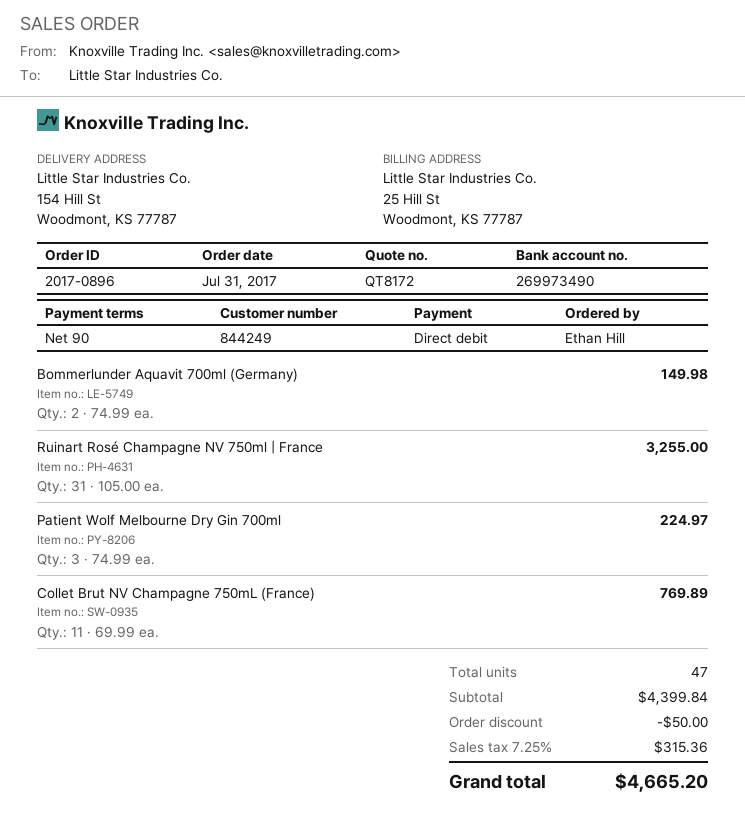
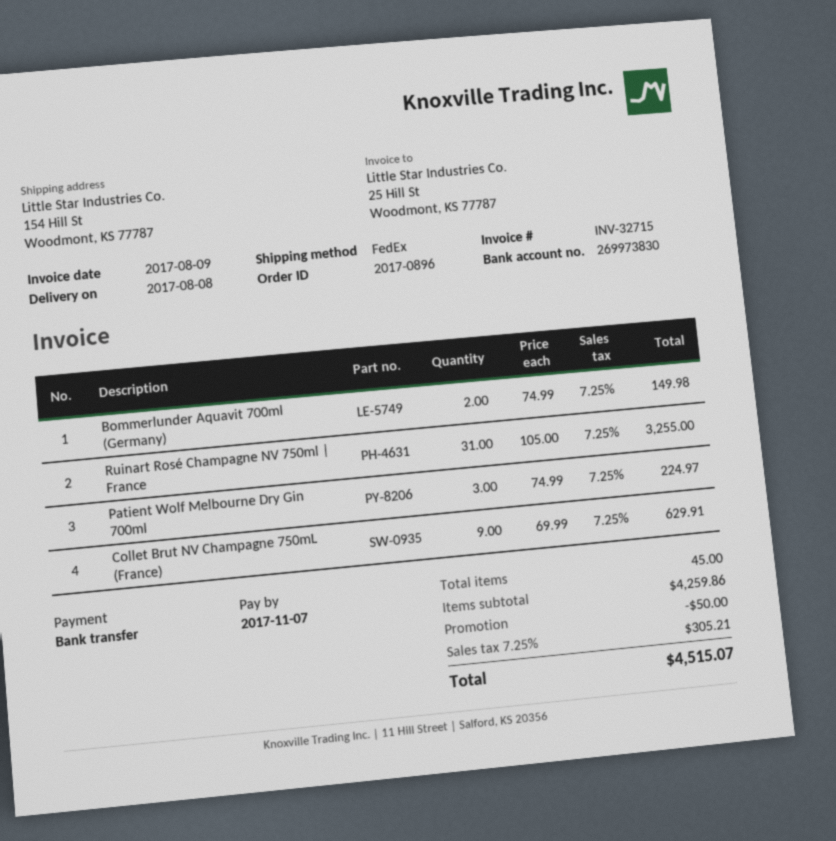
payment method: direct debit -> bank transfer
bank account: 269973490 -> 269973830
Collet Brut NV Champagne 750mL (France): 11 x 69.99 = 769.89 -> 9 x 69.99 = 629.91
total quantity: 47 -> 45
subtotal: 4399.84 -> 4259.86
tax: 7.25% = 315.36 -> 7.25% = 305.21
total: 4665.20 -> 4515.07

